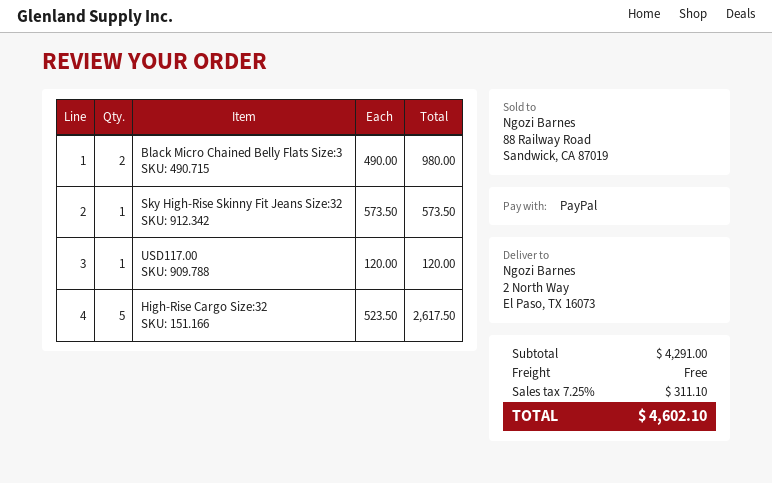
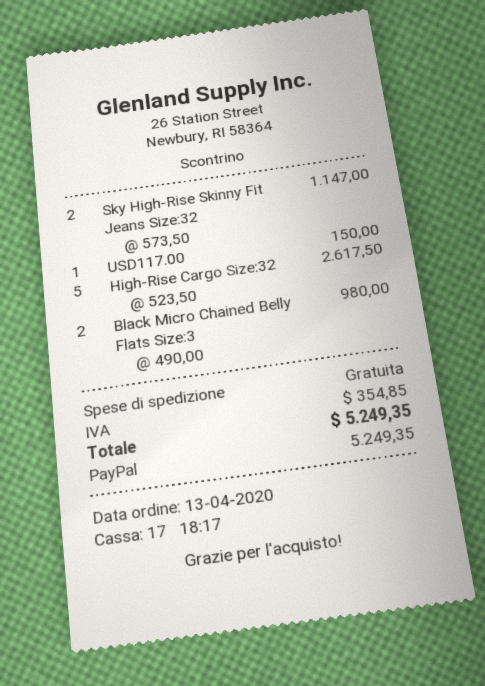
Sky High-Rise Skinny Fit Jeans Size:32: 1 x 573.50 = 573.50 -> 2 x 573.50 = 1147.00
USD117.00: 1 x 120.00 = 120.00 -> 1 x 150.00 = 150.00
tax: 311.10 -> 354.85
total: 4602.10 -> 5249.35

